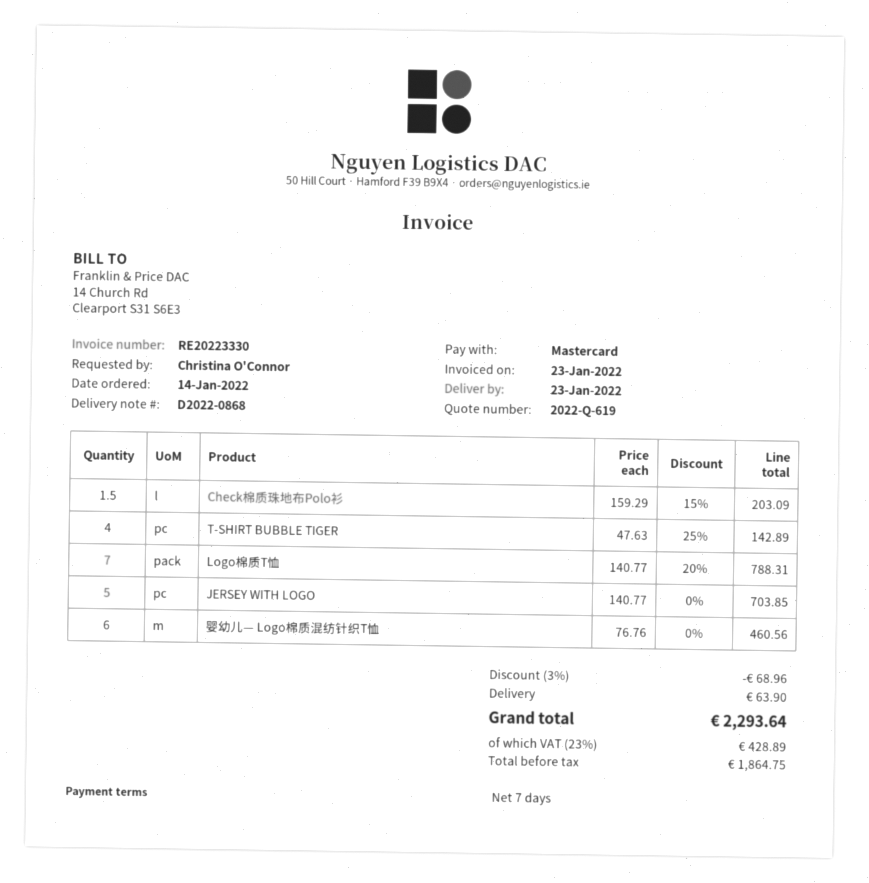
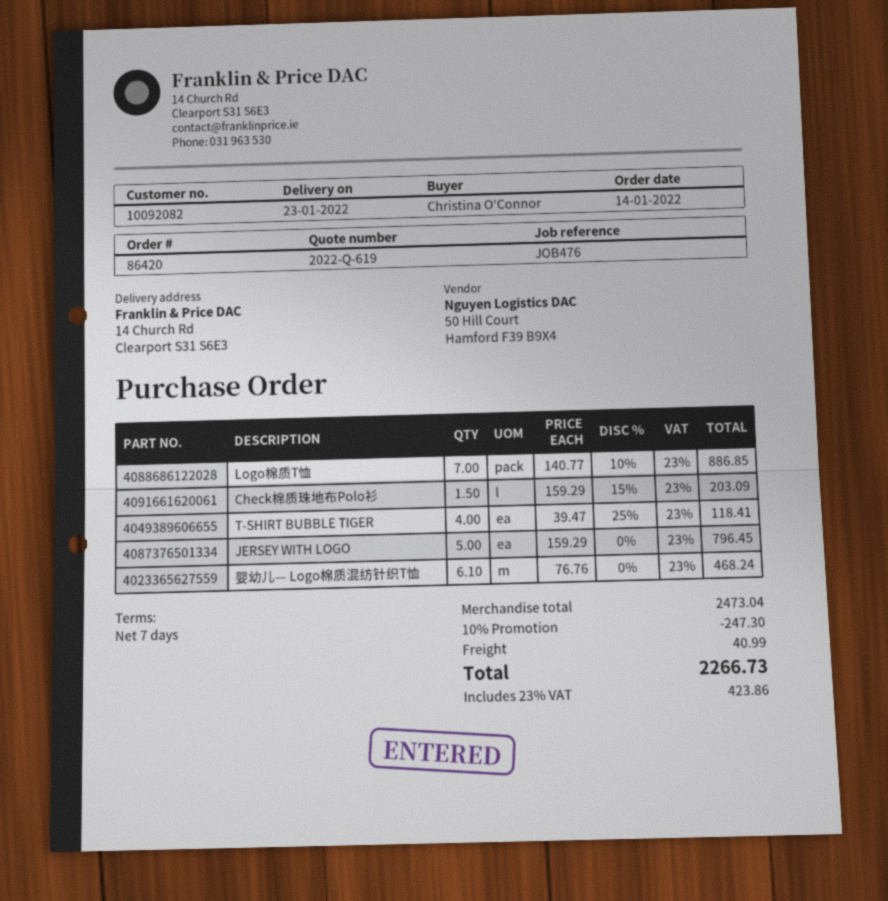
T-SHIRT BUBBLE TIGER: 4 x 47.63 - 25% = 142.89 -> 4 x 39.47 - 25% = 118.41
Logo棉质T恤: 7 x 140.77 - 20% = 788.31 -> 7 x 140.77 - 10% = 886.85
JERSEY WITH LOGO: 5 x 140.77 = 703.85 -> 5 x 159.29 = 796.45
婴幼儿— Logo棉质混纺针织T恤: 6 x 76.76 = 460.56 -> 6.1 x 76.76 = 468.24
discount: 3% = 68.96 -> 10% = 247.30
shipping: 63.90 -> 40.99
tax: 23% = 428.89 -> 23% = 423.86
total: 2293.64 -> 2266.73

